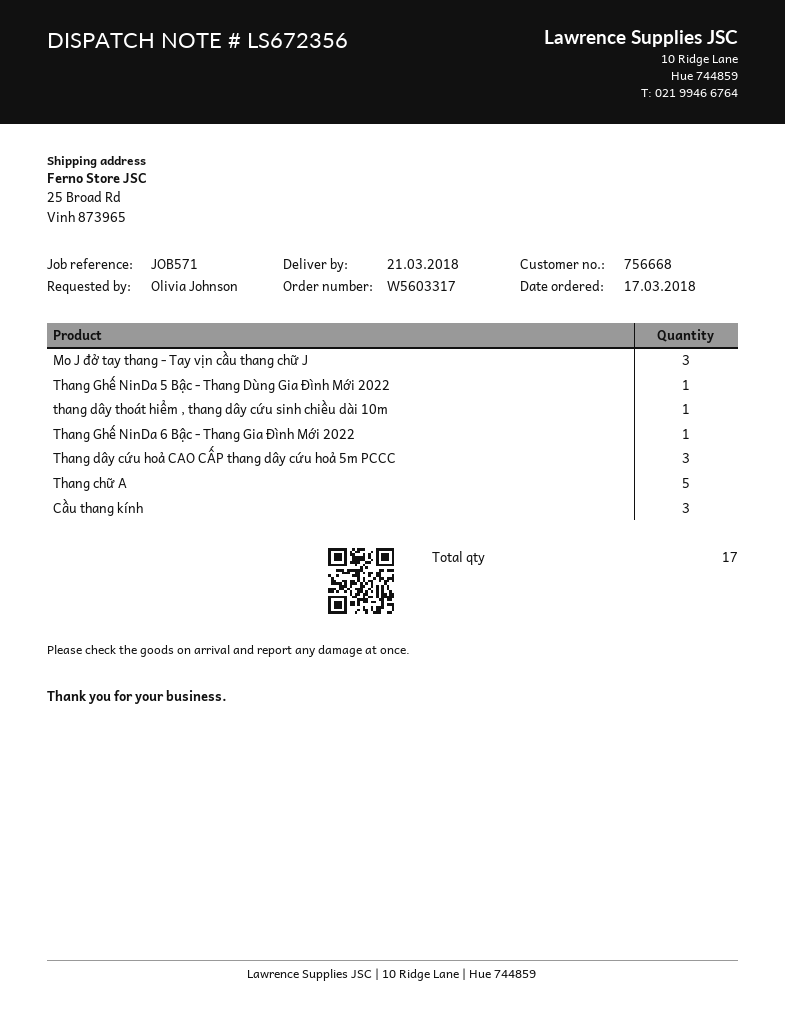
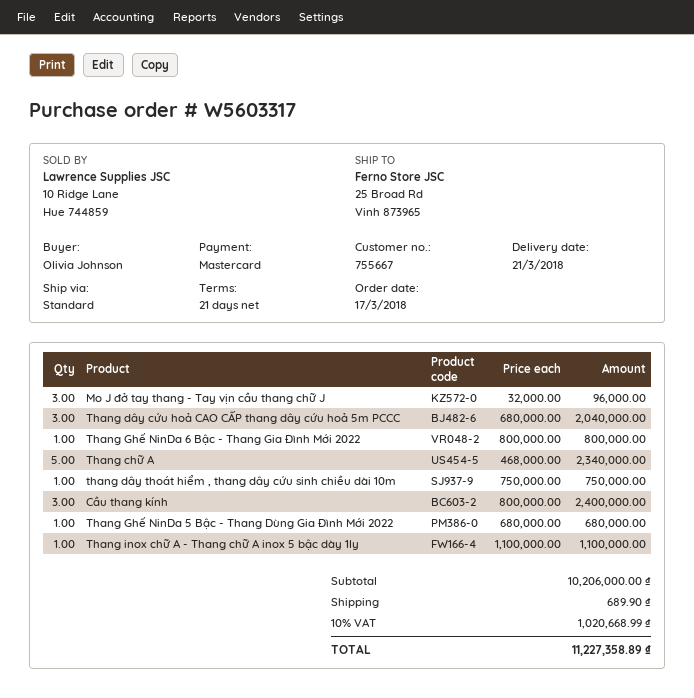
customer number: 756668 -> 755667
Thang inox chữ A - Thang chữ A inox 5 bậc dày 1ly: none -> 1

